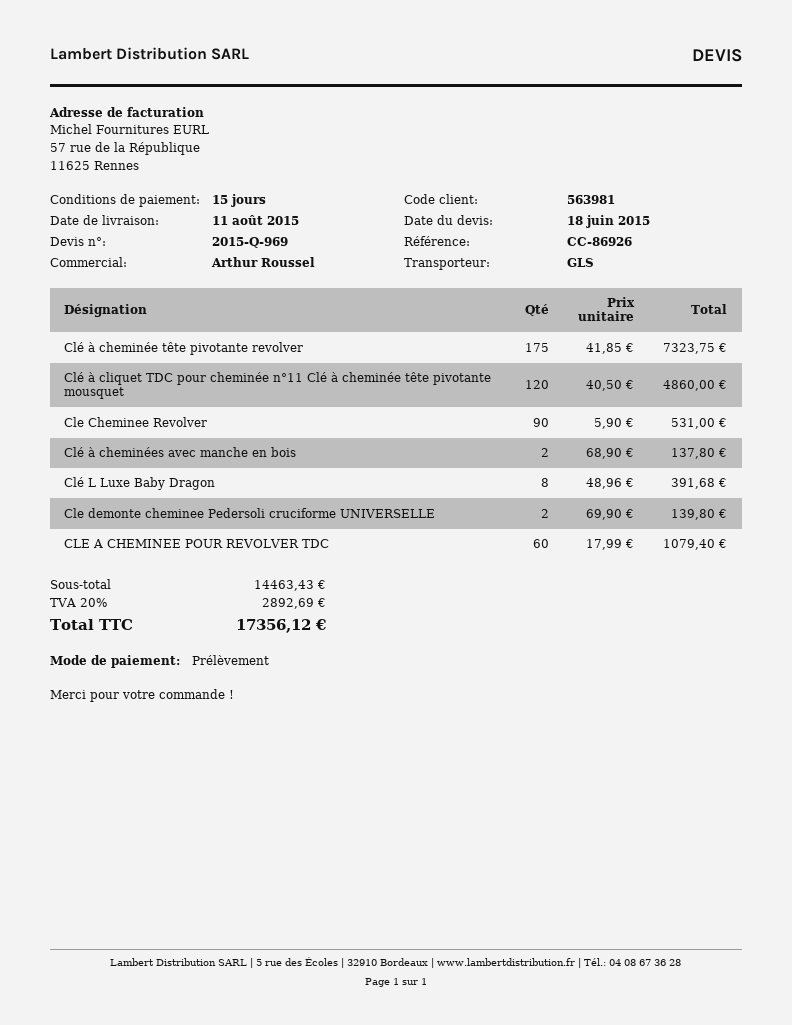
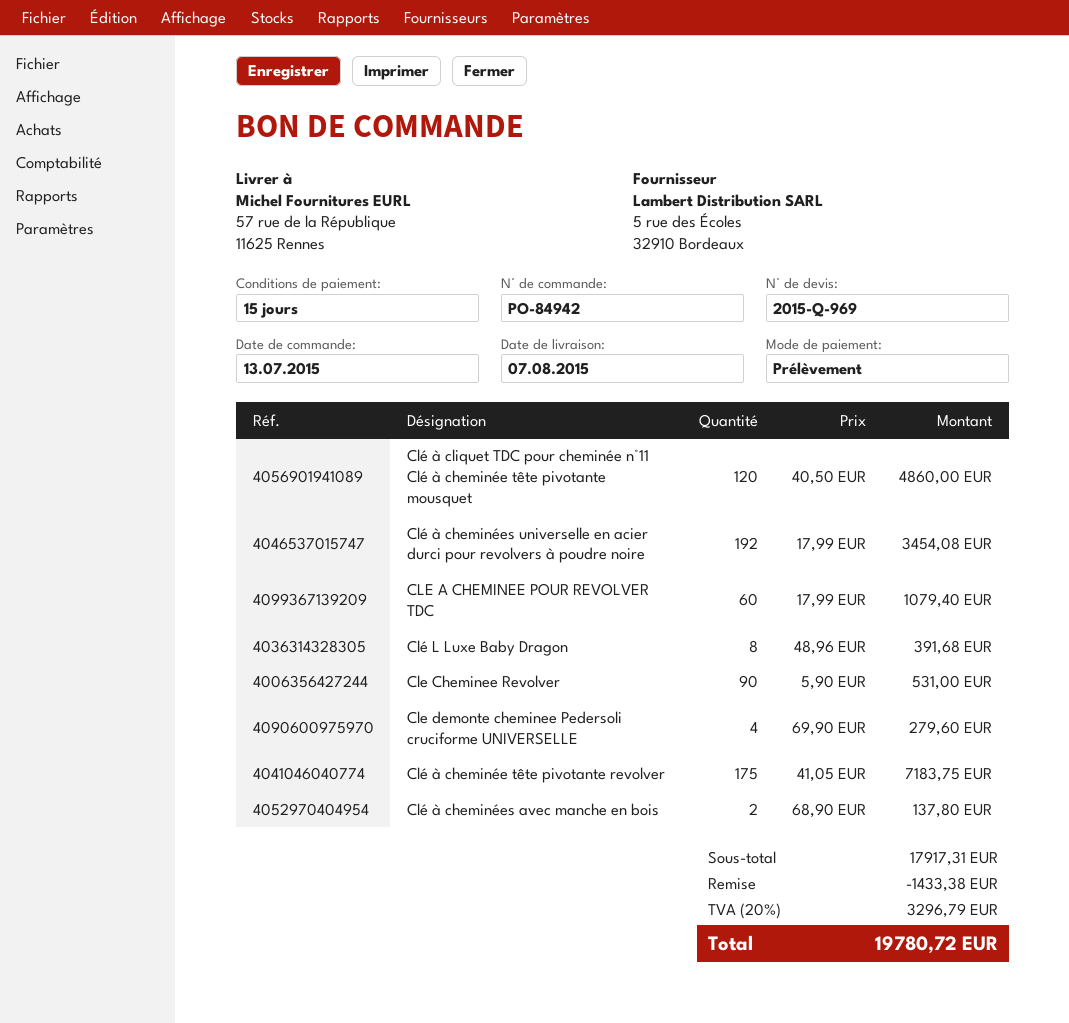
delivery date: 2015-08-11 -> 2015-08-07
Clé à cheminée tête pivotante revolver: 175 x 41.85 = 7323.75 -> 175 x 41.05 = 7183.75
Cle demonte cheminee Pedersoli cruciforme UNIVERSELLE: 2 x 69.90 = 139.80 -> 4 x 69.90 = 279.60
Clé à cheminées universelle en acier durci pour revolvers à poudre noire: none -> 192 x 17.99 = 3454.08
subtotal: 14463.43 -> 17917.31
discount: none -> 1433.38
tax: 20% = 2892.69 -> 20% = 3296.79
total: 17356.12 -> 19780.72

